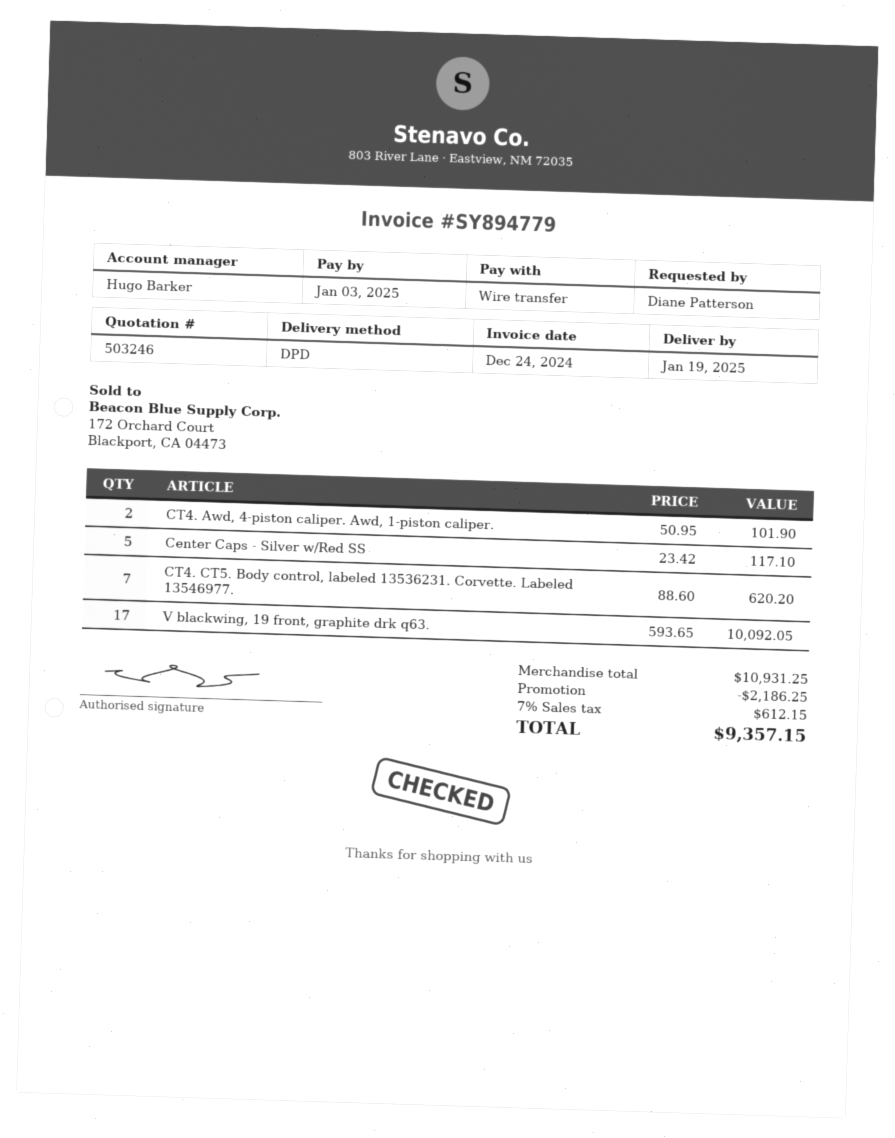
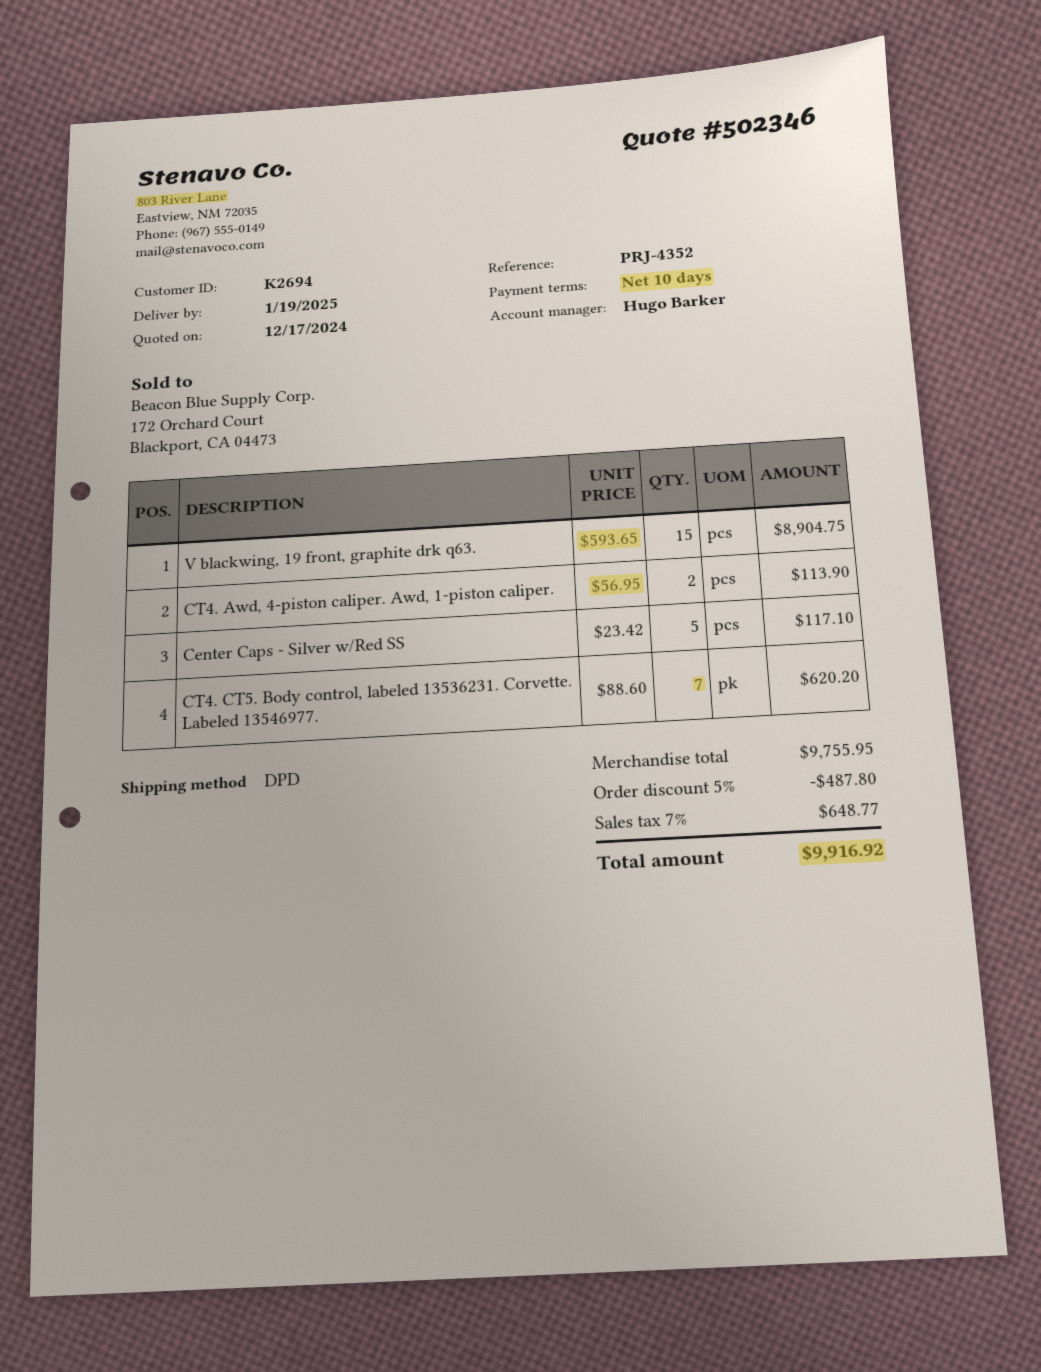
quote number: 503246 -> 502346
CT4. Awd, 4-piston caliper. Awd, 1-piston caliper.: 2 x 50.95 = 101.90 -> 2 x 56.95 = 113.90
V blackwing, 19 front, graphite drk q63.: 17 x 593.65 = 10092.05 -> 15 x 593.65 = 8904.75
subtotal: 10931.25 -> 9755.95
discount: 2186.25 -> 487.80
tax: 7% = 612.15 -> 7% = 648.77
total: 9357.15 -> 9916.92

